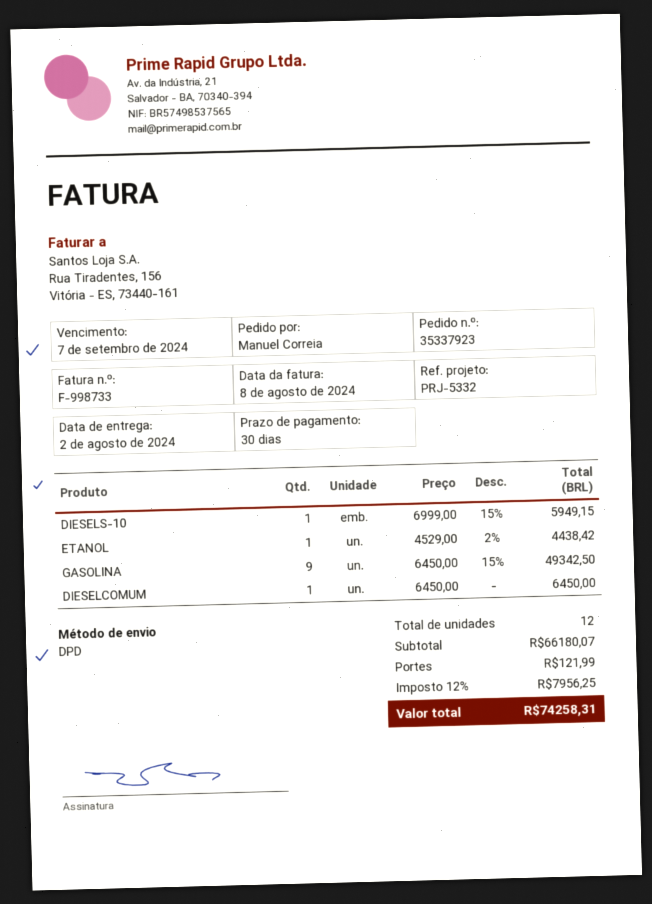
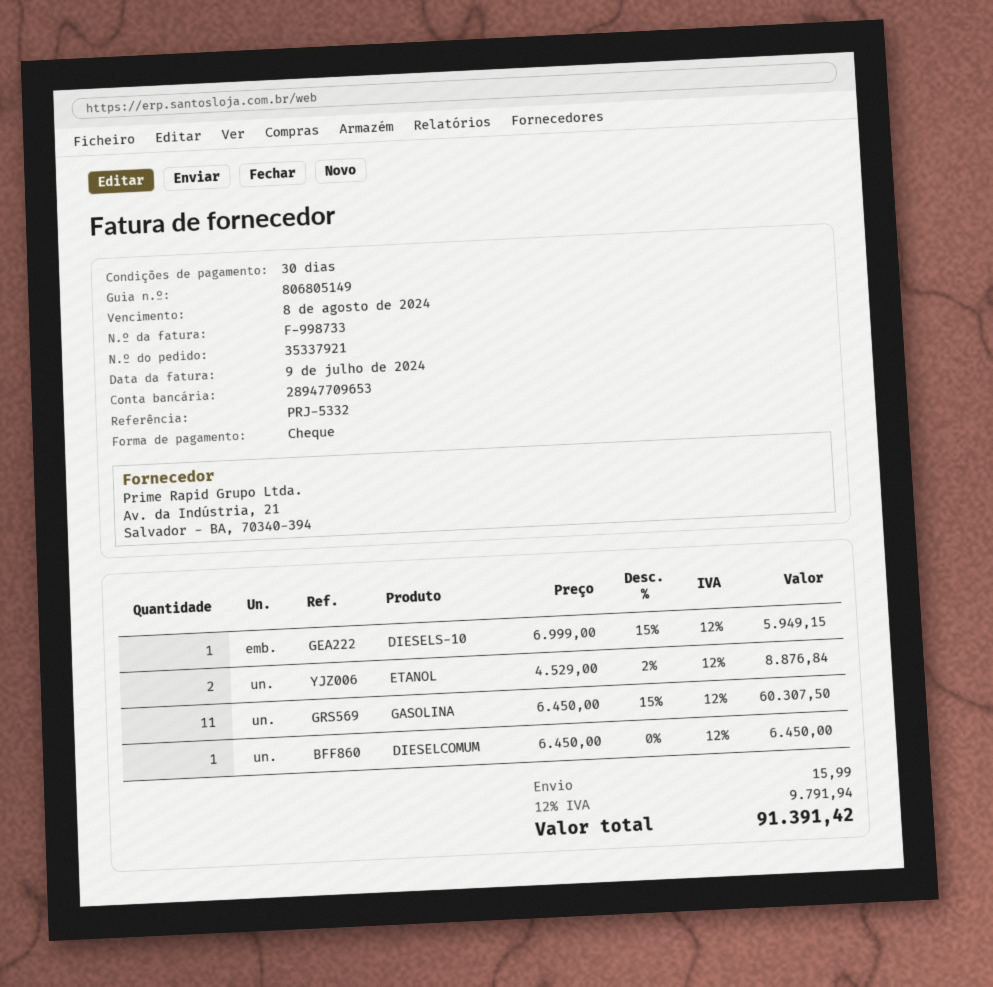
order number: 35337923 -> 35337921
invoice date: 2024-08-08 -> 2024-07-09
due date: 2024-09-07 -> 2024-08-08
ETANOL: 1 x 4529.00 - 2% = 4438.42 -> 2 x 4529.00 - 2% = 8876.84
GASOLINA: 9 x 6450.00 - 15% = 49342.50 -> 11 x 6450.00 - 15% = 60307.50
shipping: 121.99 -> 15.99
tax: 12% = 7956.25 -> 12% = 9791.94
total: 74258.31 -> 91391.42

